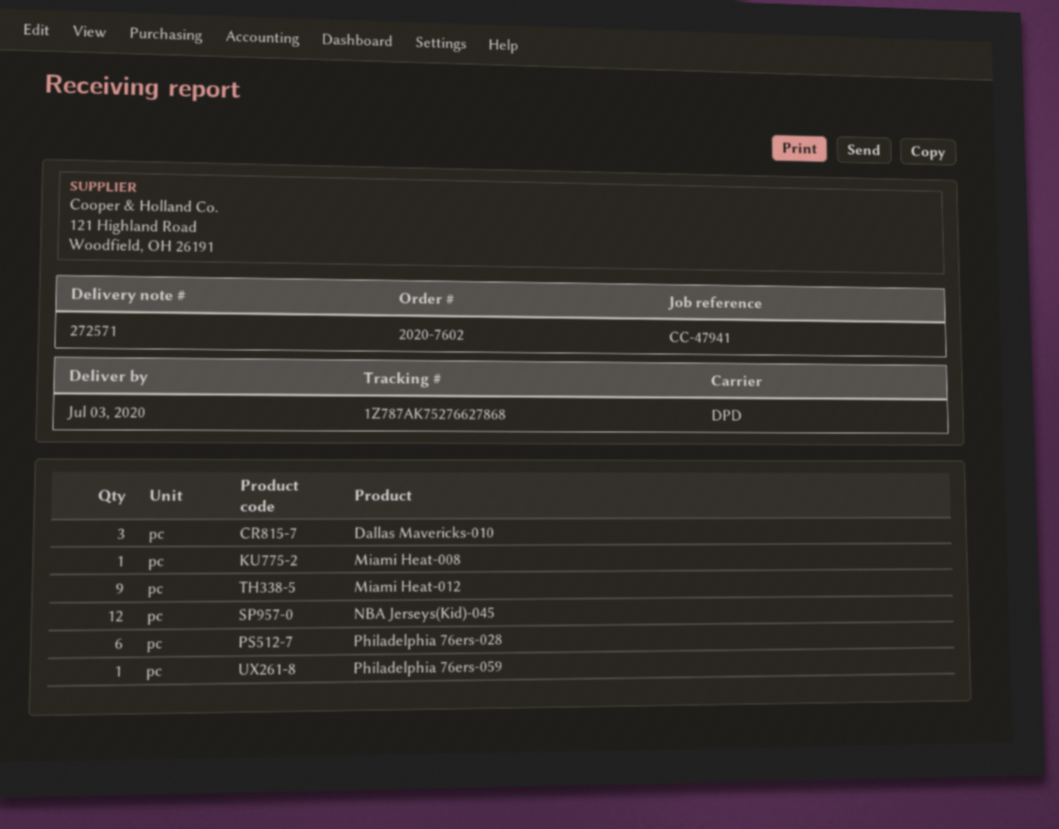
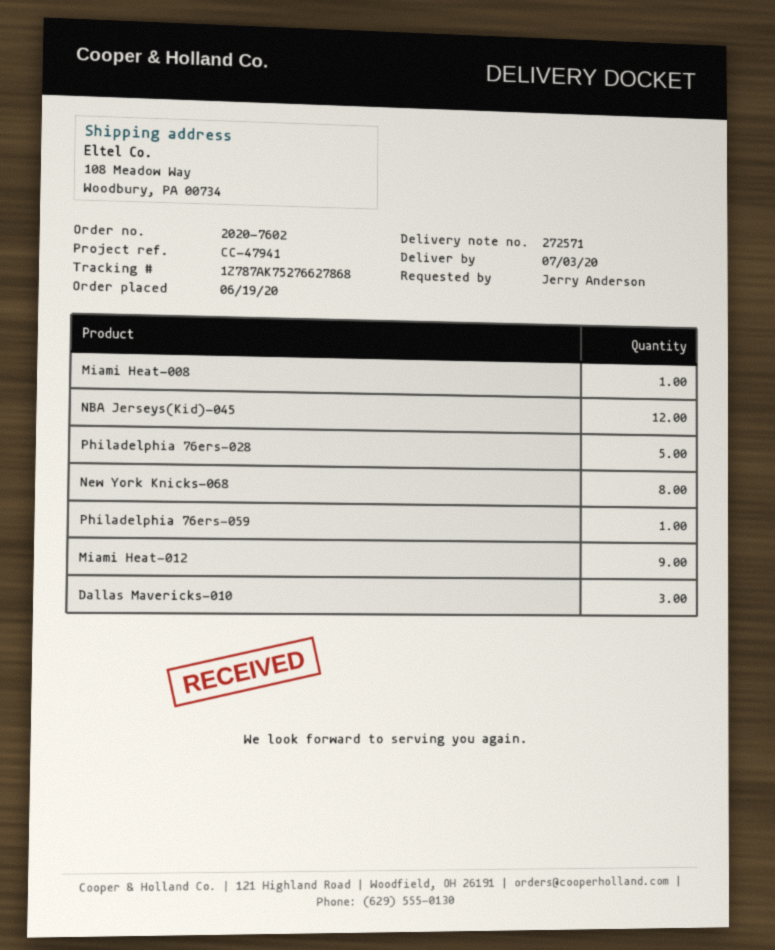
Philadelphia 76ers-028: 6 -> 5
New York Knicks-068: none -> 8

